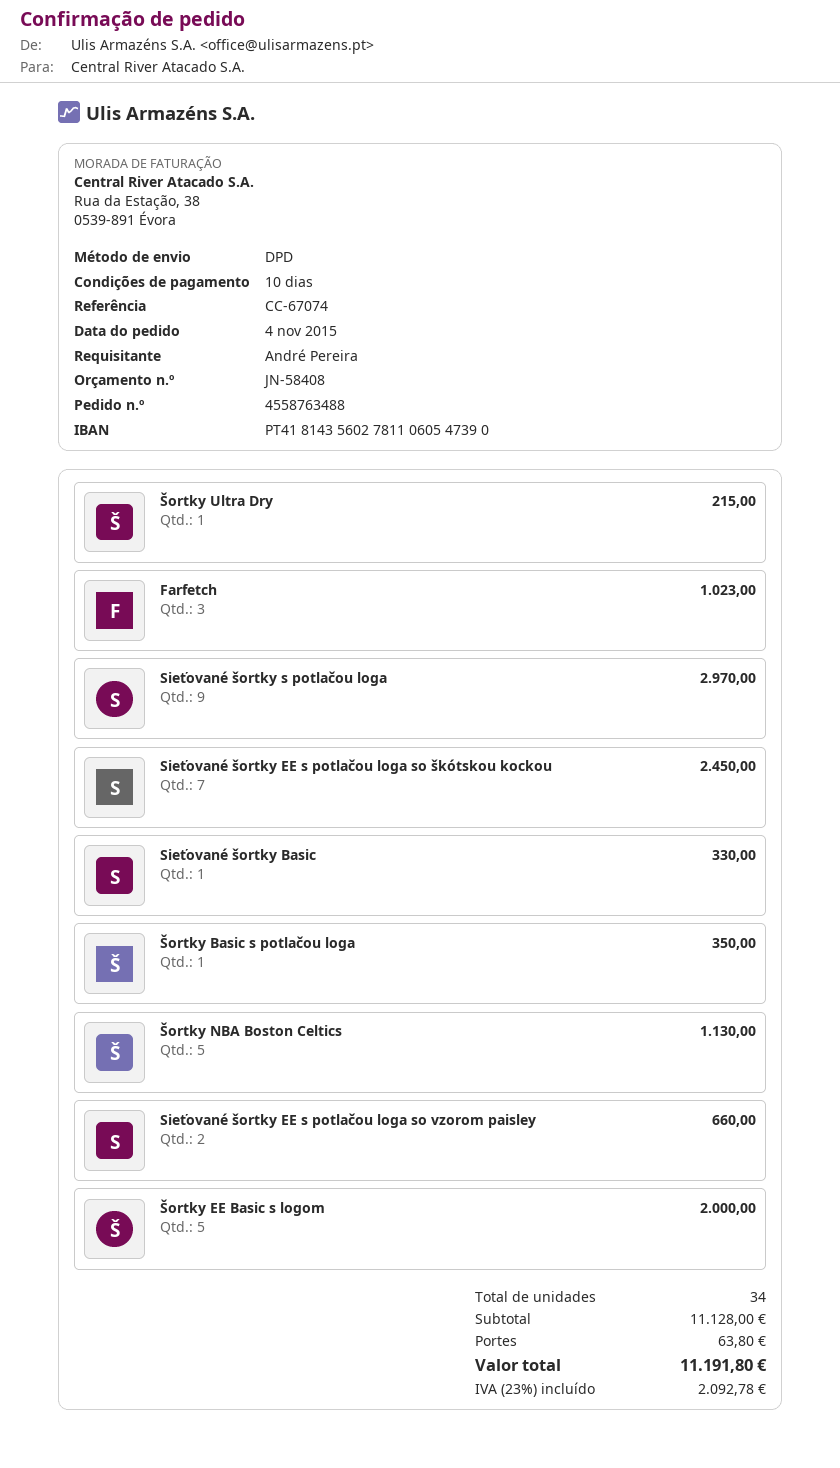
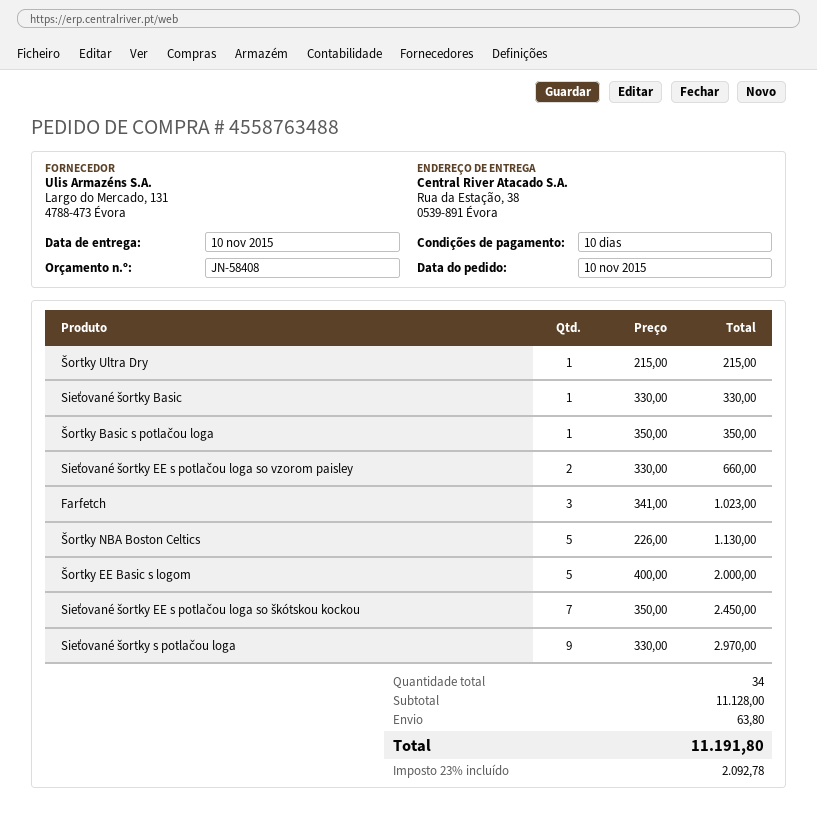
order date: 2015-11-04 -> 2015-11-10

